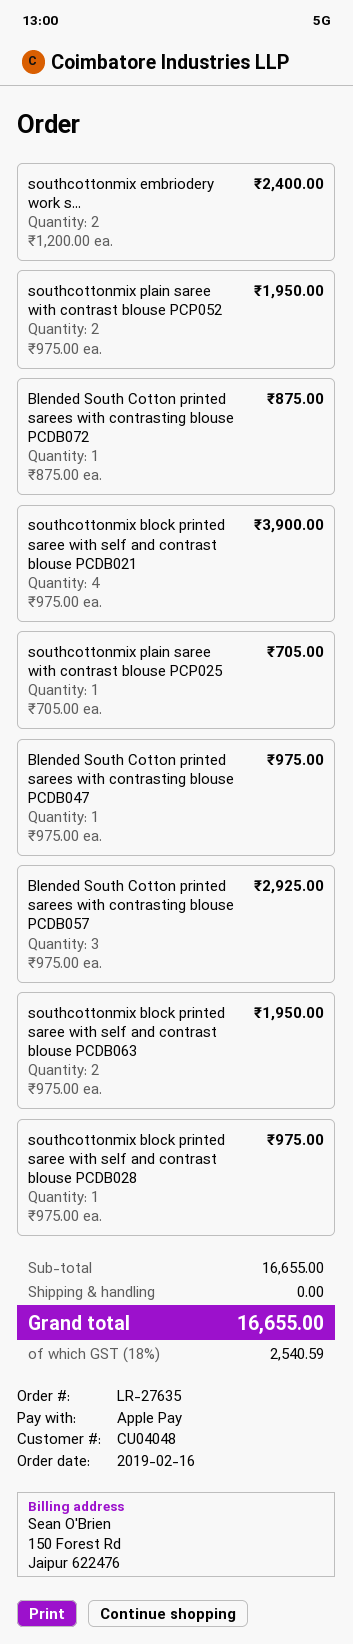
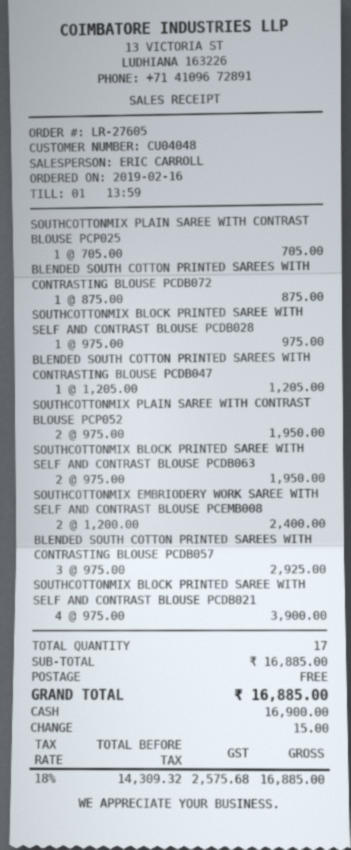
order number: LR-27635 -> LR-27605
payment method: Apple Pay -> cash
Blended South Cotton printed sarees with contrasting blouse PCDB047: 1 x 975.00 = 975.00 -> 1 x 1205.00 = 1205.00
subtotal: 16655.00 -> 16885.00
tax: 18% = 2540.59 -> 18% = 2575.68
total: 16655.00 -> 16885.00

